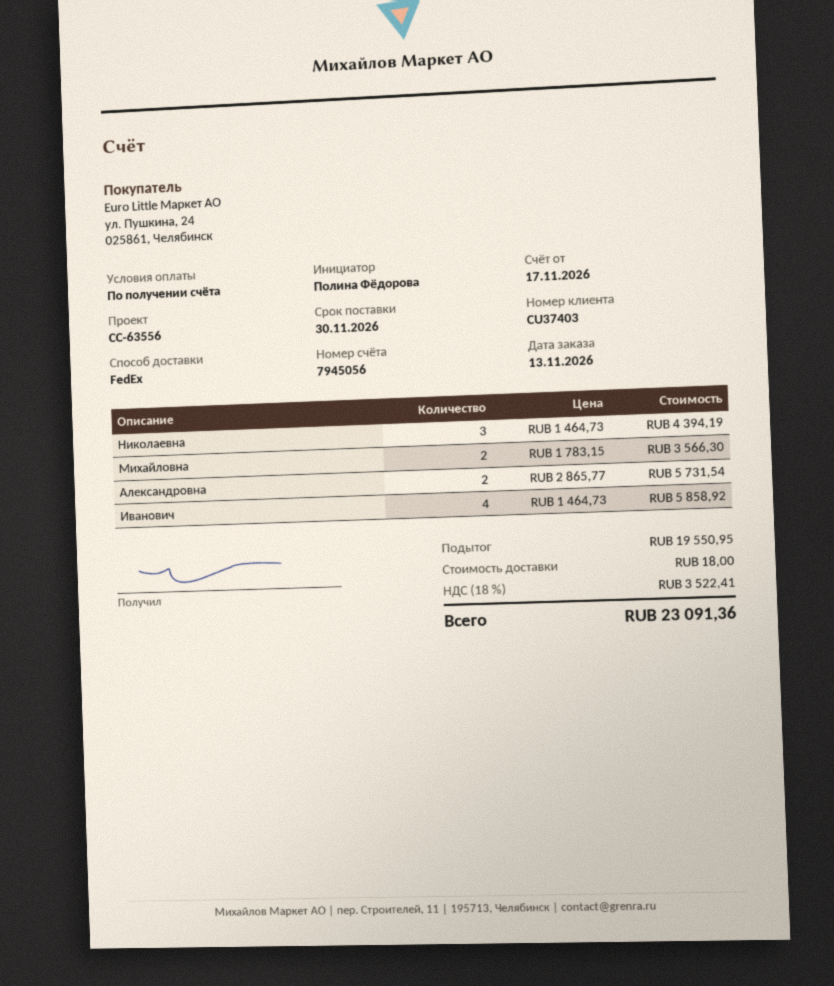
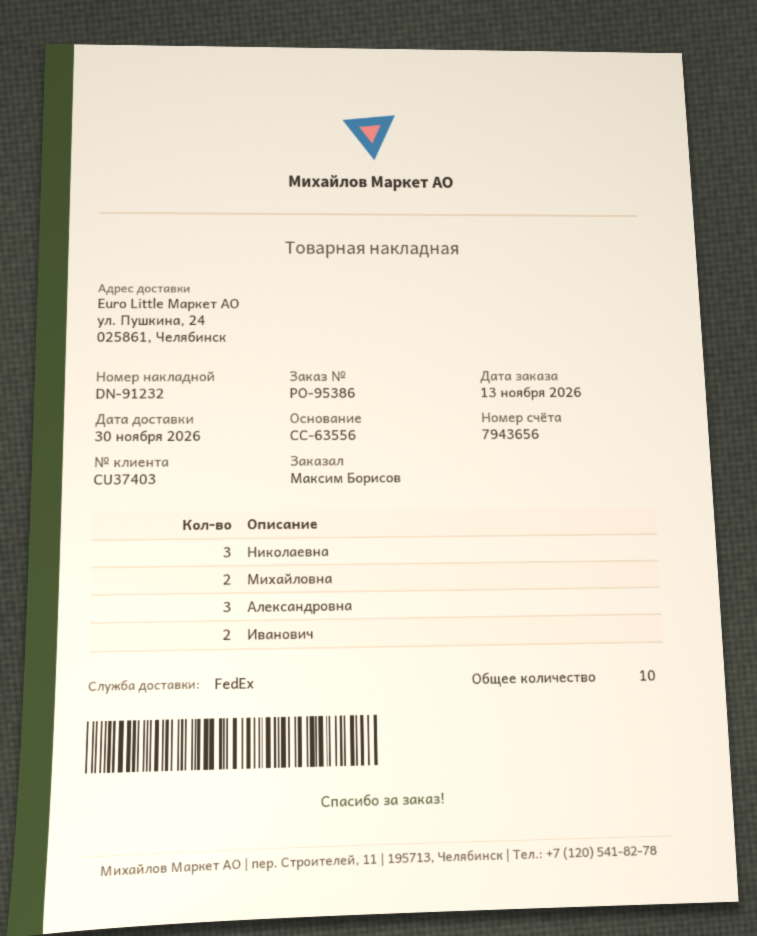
invoice number: 7945056 -> 7943656
ordered by: Полина Фёдорова -> Максим Борисов
Александровна: 2 -> 3
Иванович: 4 -> 2

